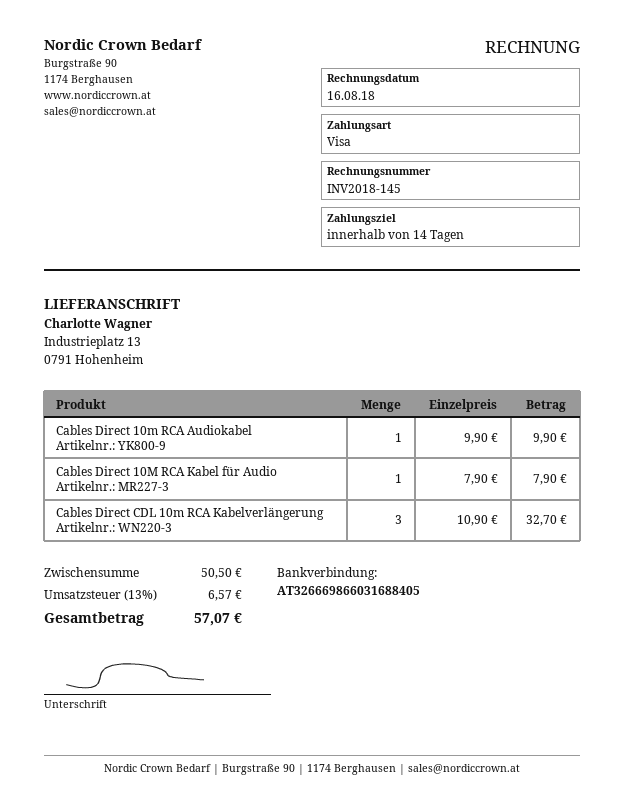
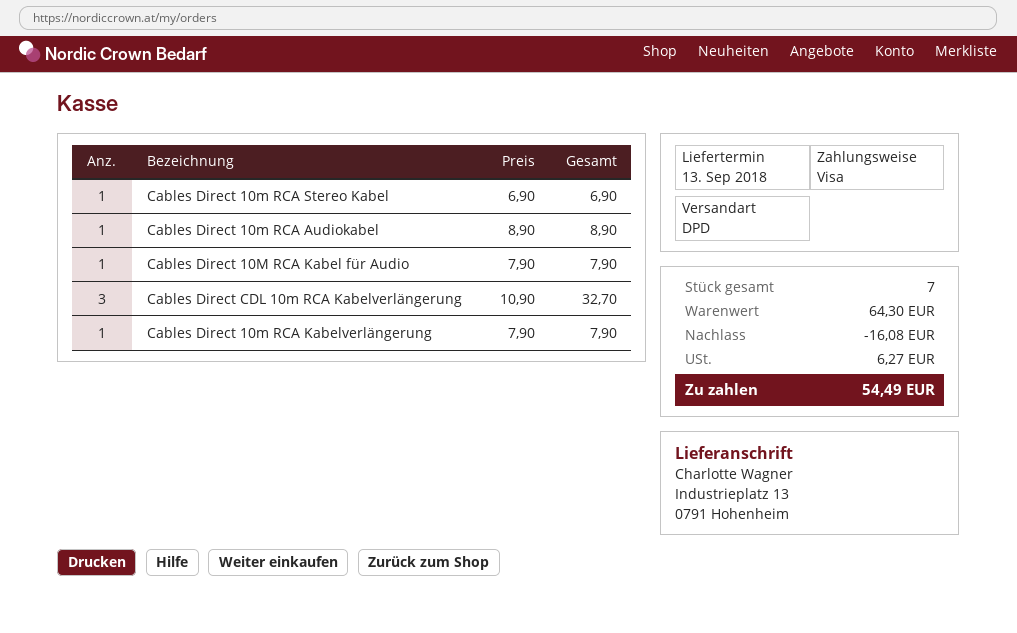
Cables Direct 10m RCA Audiokabel: 1 x 9.90 = 9.90 -> 1 x 8.90 = 8.90
Cables Direct 10m RCA Stereo Kabel: none -> 1 x 6.90 = 6.90
Cables Direct 10m RCA Kabelverlängerung: none -> 1 x 7.90 = 7.90
subtotal: 50.50 -> 64.30
discount: none -> 16.08
tax: 6.57 -> 6.27
total: 57.07 -> 54.49

